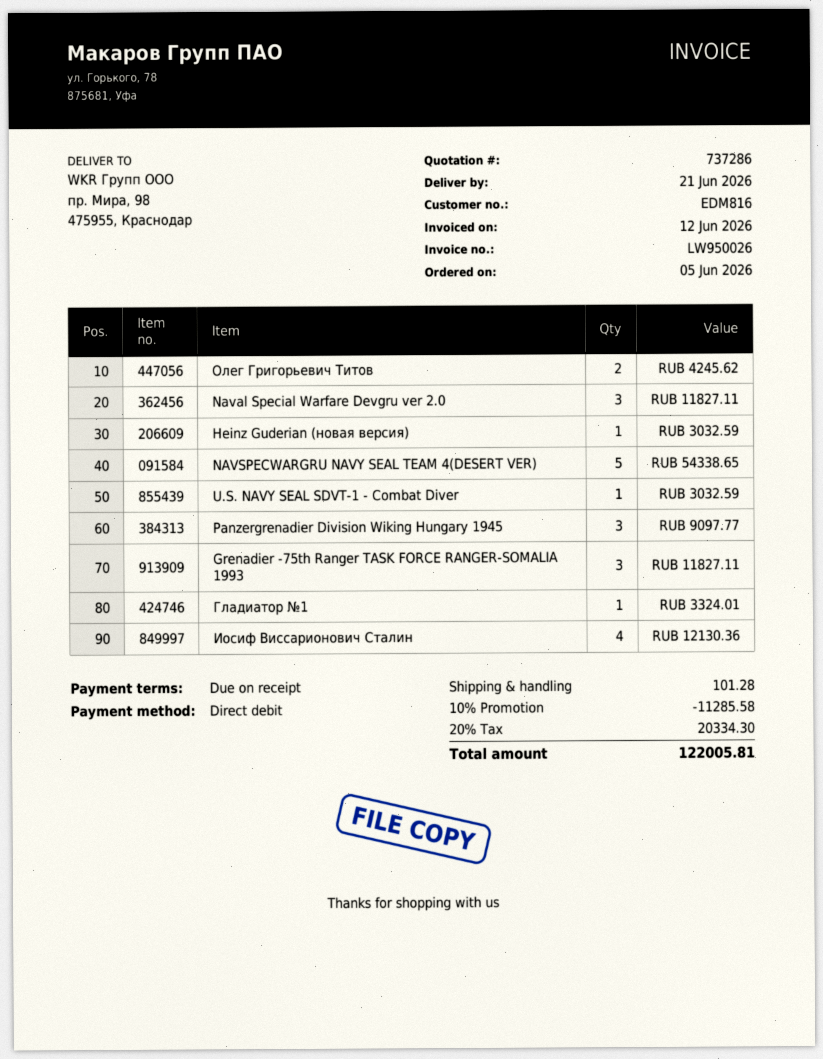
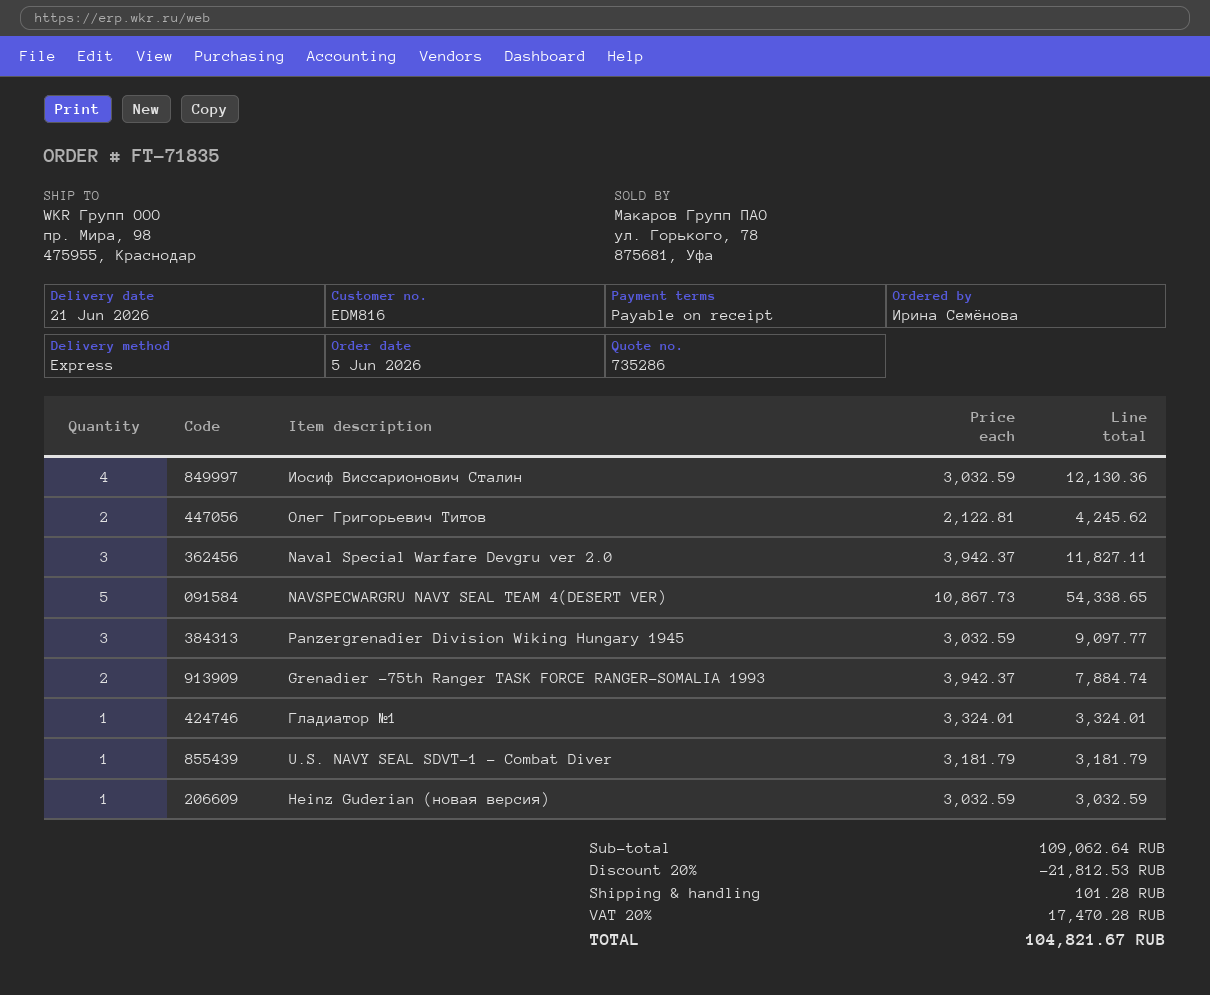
quote number: 737286 -> 735286
U.S. NAVY SEAL SDVT-1 - Combat Diver: 1 for 3032.59 -> 1 for 3181.79
Grenadier -75th Ranger TASK FORCE RANGER-SOMALIA 1993: 3 for 11827.11 -> 2 for 7884.74
discount: 10% = 11285.58 -> 20% = 21812.53
tax: 20% = 20334.30 -> 20% = 17470.28
total: 122005.81 -> 104821.67

